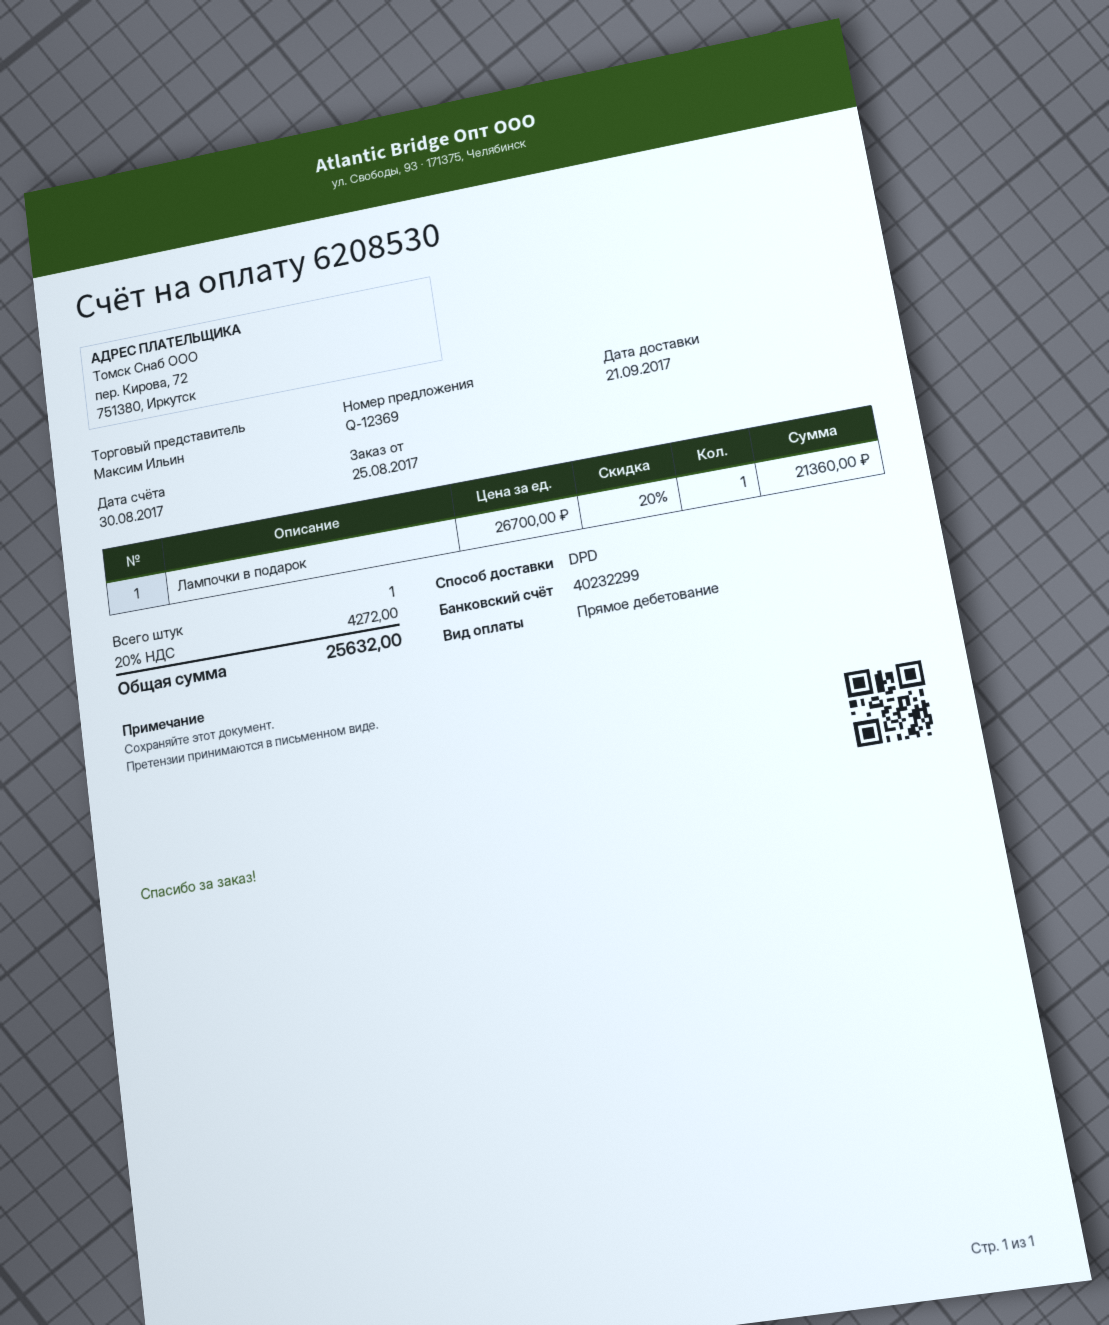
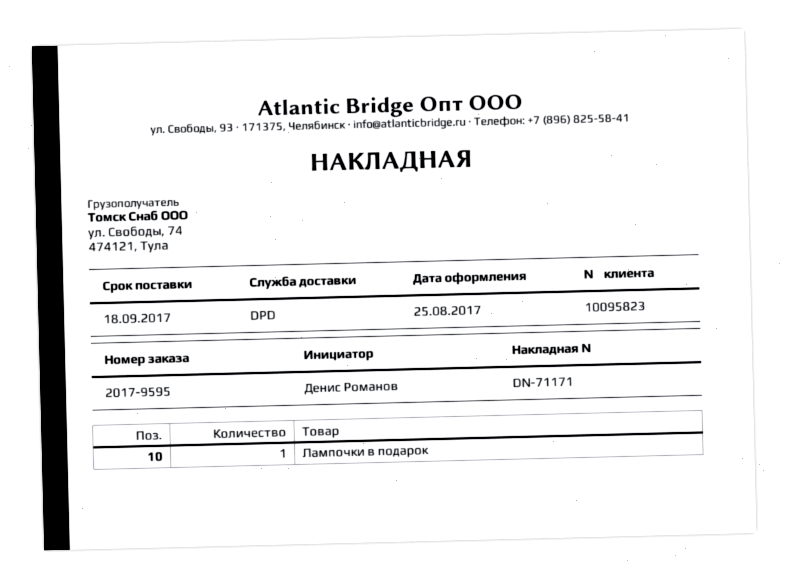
delivery date: 2017-09-21 -> 2017-09-18

